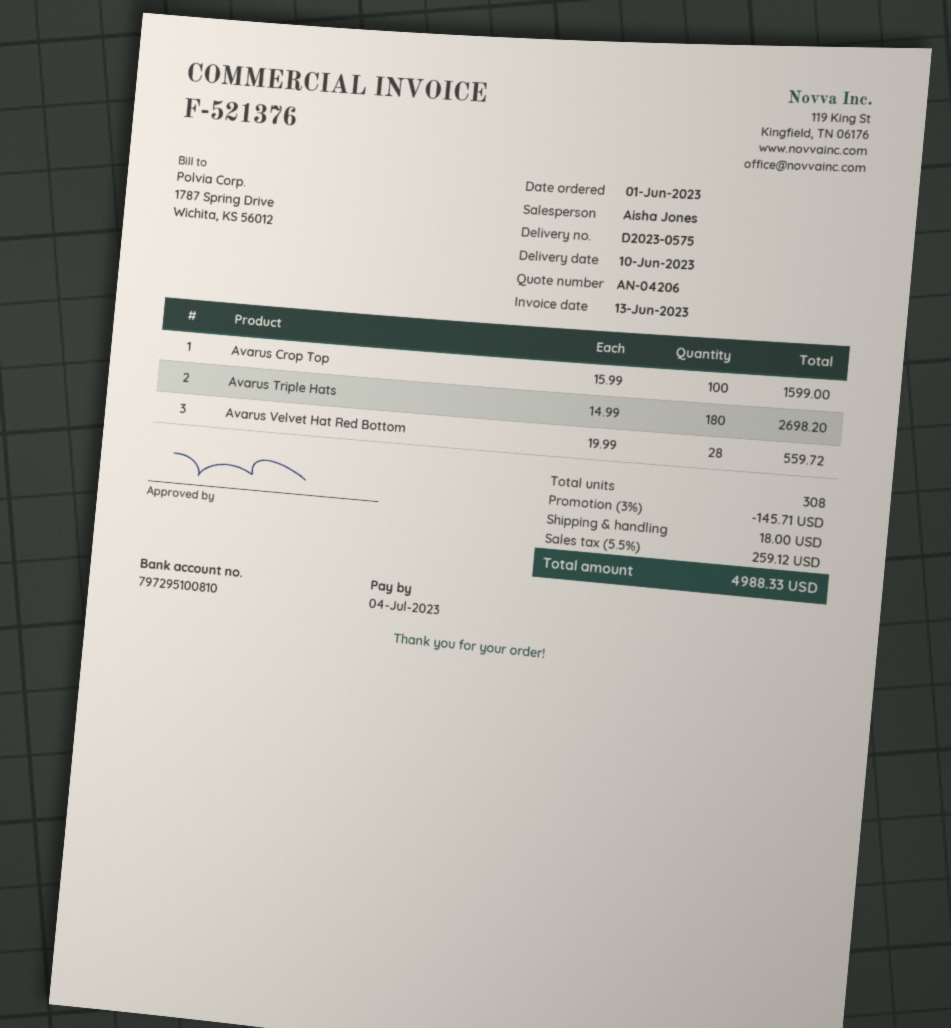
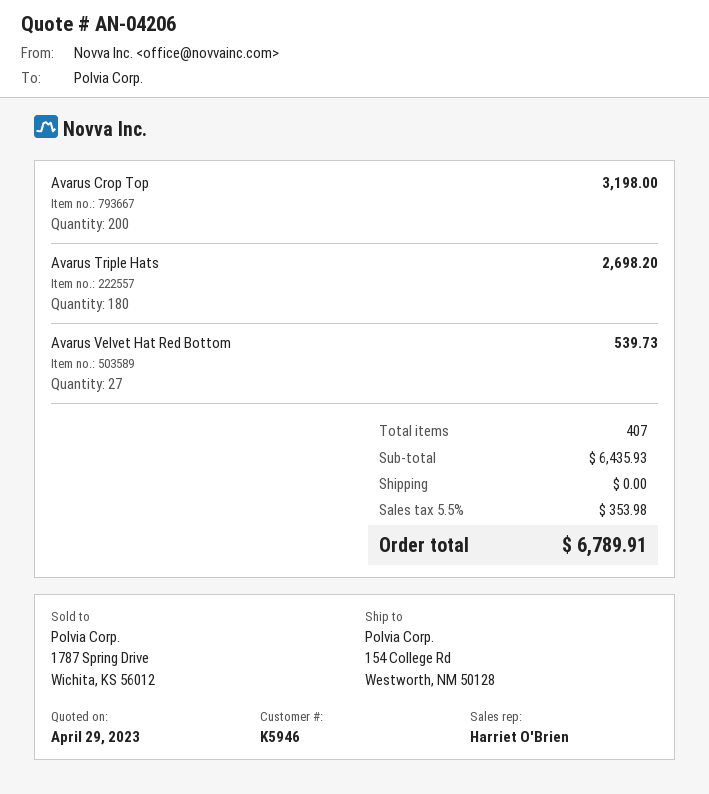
sales rep: Aisha Jones -> Harriet O'Brien
Avarus Crop Top: 100 for 1599.00 -> 200 for 3198.00
Avarus Velvet Hat Red Bottom: 28 for 559.72 -> 27 for 539.73
total quantity: 308 -> 407
discount: 3% = 145.71 -> none
shipping: 18.00 -> 0.00
tax: 5.5% = 259.12 -> 5.5% = 353.98
total: 4988.33 -> 6789.91

